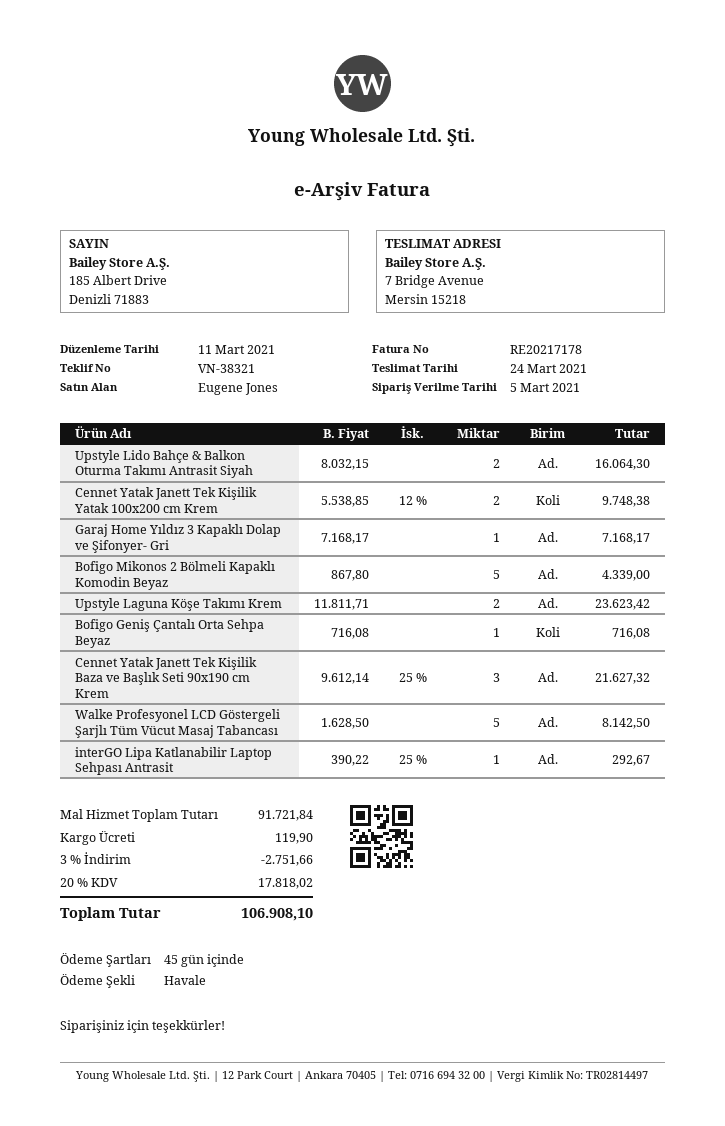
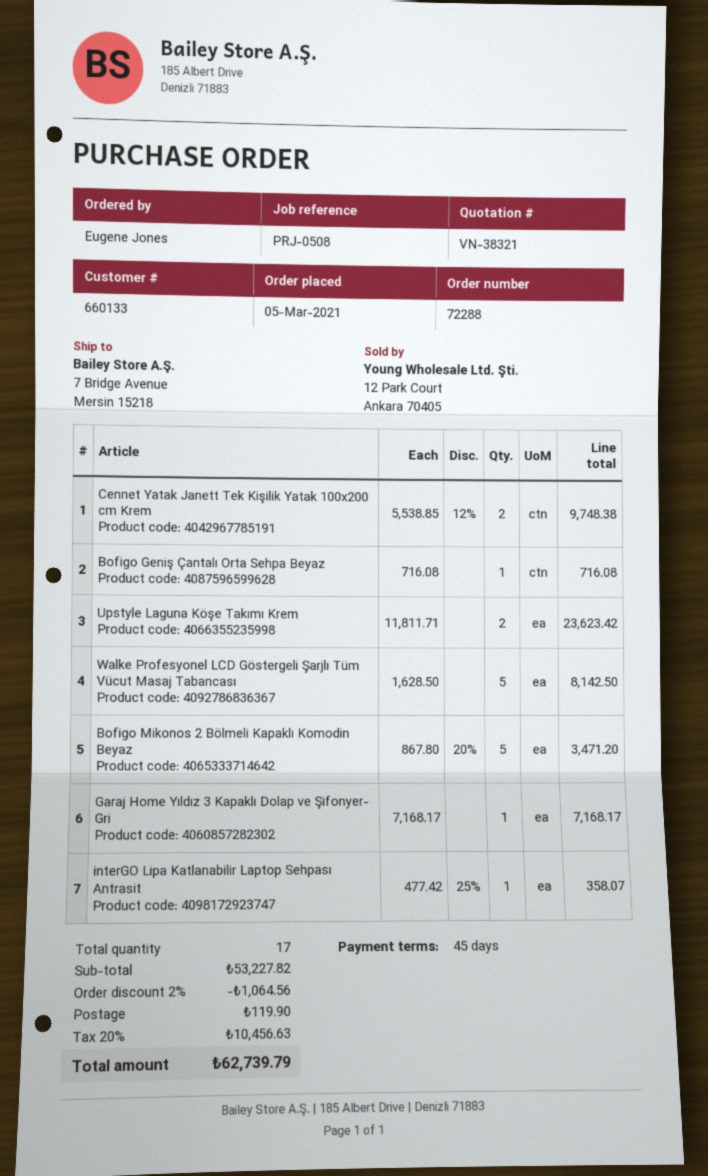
Upstyle Lido Bahçe & Balkon Oturma Takımı Antrasit Siyah: 2 x 8032.15 = 16064.30 -> none
Bofigo Mikonos 2 Bölmeli Kapaklı Komodin Beyaz: 5 x 867.80 = 4339.00 -> 5 x 867.80 - 20% = 3471.20
Cennet Yatak Janett Tek Kişilik Baza ve Başlık Seti 90x190 cm Krem: 3 x 9612.14 - 25% = 21627.32 -> none
interGO Lipa Katlanabilir Laptop Sehpası Antrasit: 1 x 390.22 - 25% = 292.67 -> 1 x 477.42 - 25% = 358.07
subtotal: 91721.84 -> 53227.82
discount: 3% = 2751.66 -> 2% = 1064.56
tax: 20% = 17818.02 -> 20% = 10456.63
total: 106908.10 -> 62739.79

